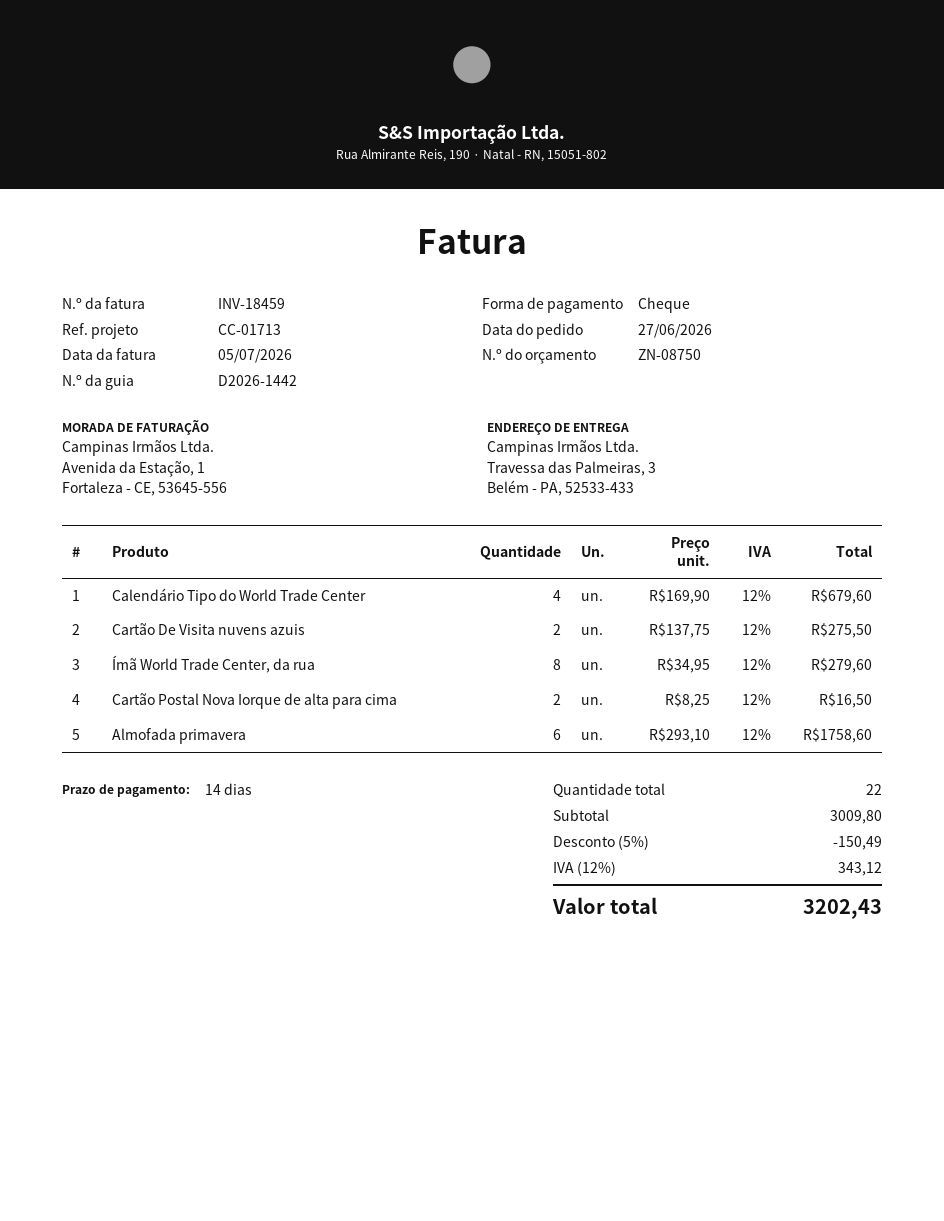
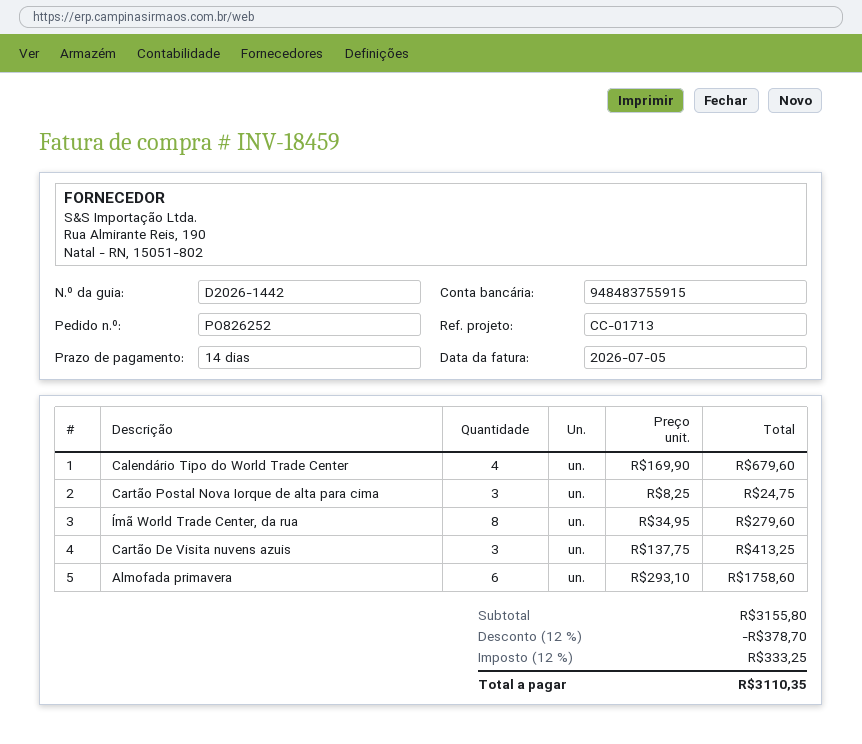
Cartão De Visita nuvens azuis: 2 x 137.75 = 275.50 -> 3 x 137.75 = 413.25
Cartão Postal Nova Iorque de alta para cima: 2 x 8.25 = 16.50 -> 3 x 8.25 = 24.75
subtotal: 3009.80 -> 3155.80
discount: 5% = 150.49 -> 12% = 378.70
tax: 12% = 343.12 -> 12% = 333.25
total: 3202.43 -> 3110.35

